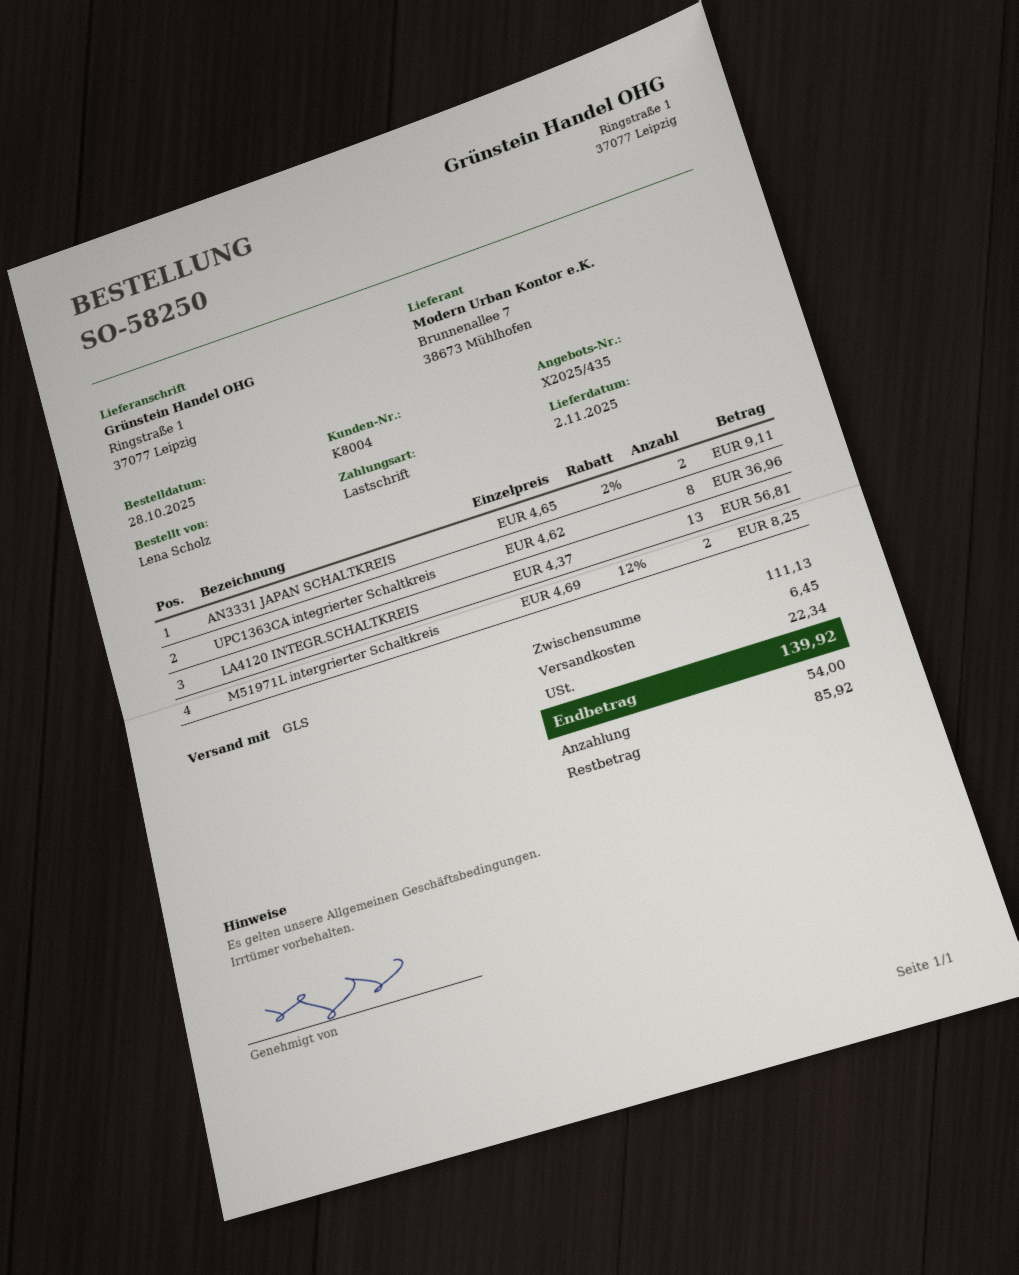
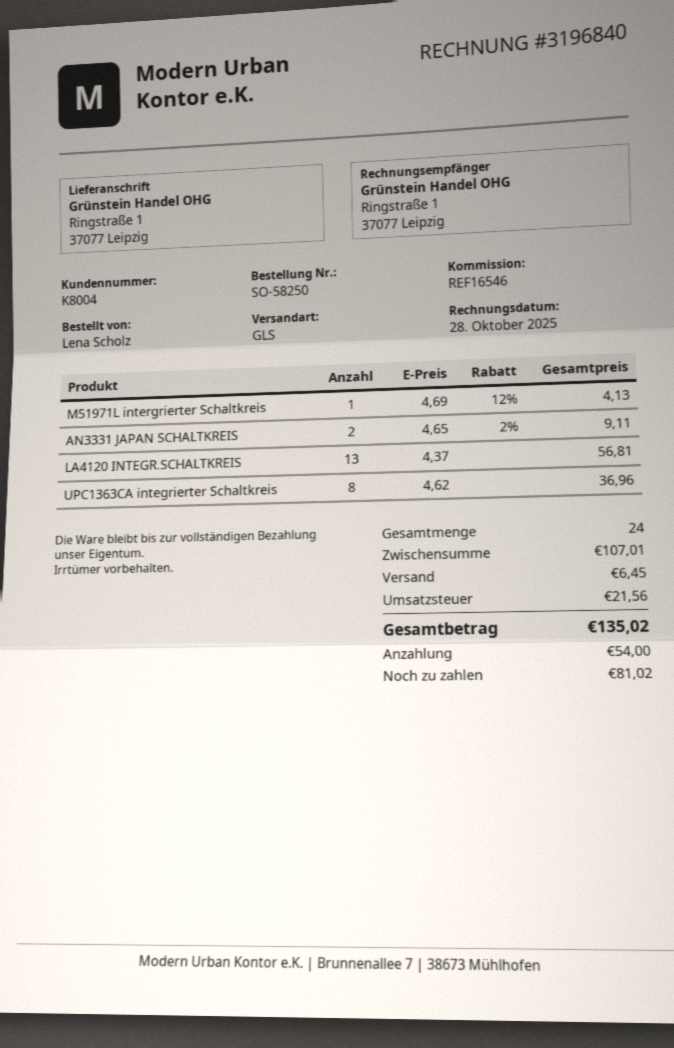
M51971L intergrierter Schaltkreis: 2 x 4.69 - 12% = 8.25 -> 1 x 4.69 - 12% = 4.13
subtotal: 111.13 -> 107.01
tax: 22.34 -> 21.56
total: 139.92 -> 135.02
balance: 85.92 -> 81.02

